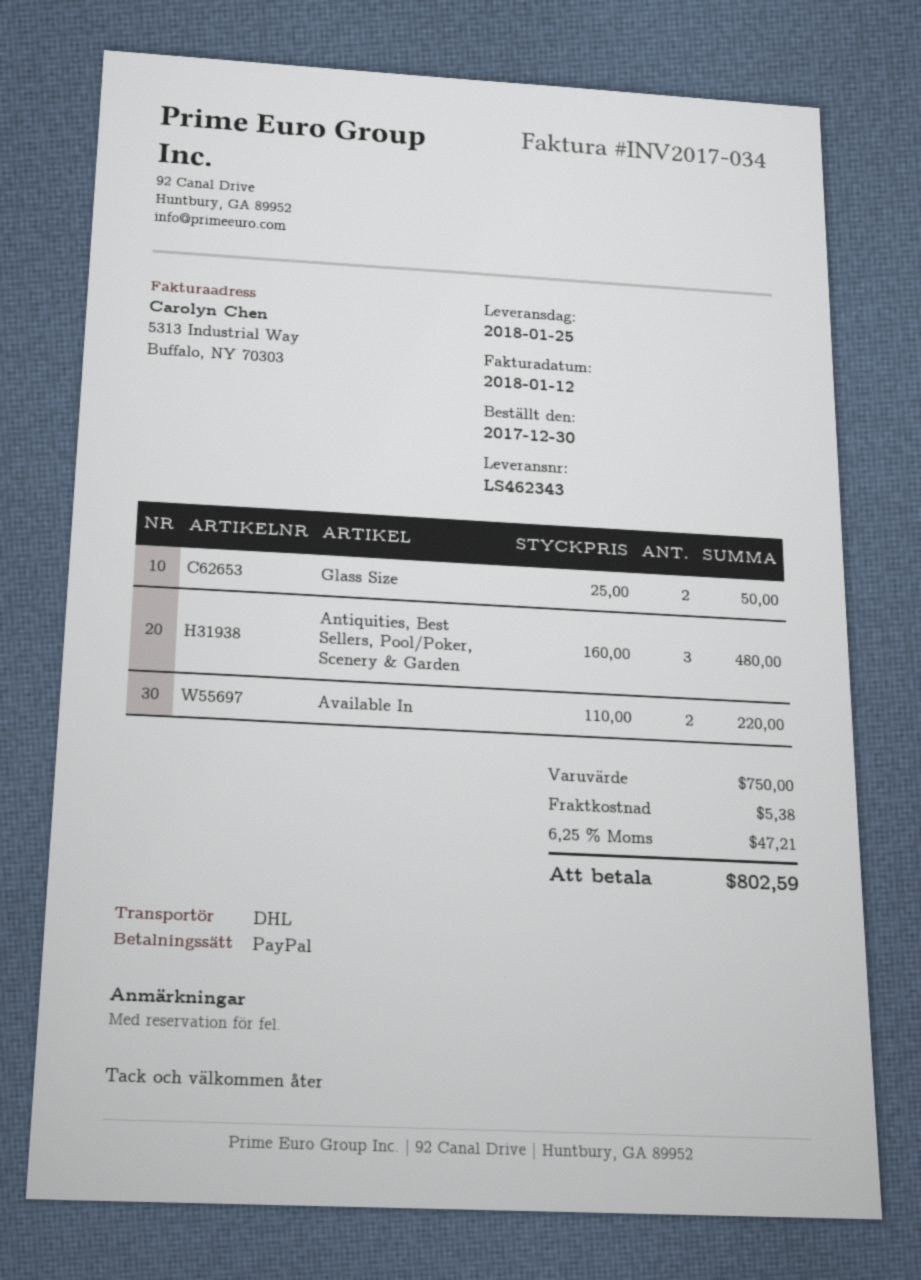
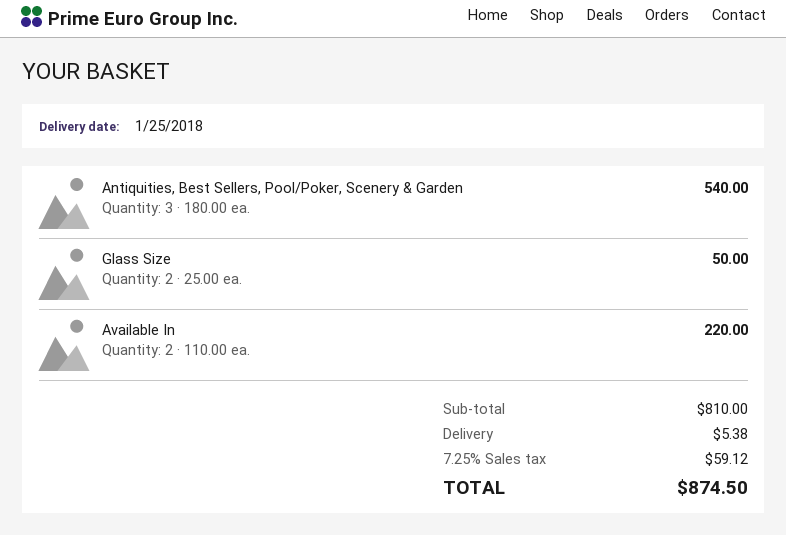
Antiquities, Best Sellers, Pool/Poker, Scenery & Garden: 3 x 160.00 = 480.00 -> 3 x 180.00 = 540.00
subtotal: 750.00 -> 810.00
tax: 6.25% = 47.21 -> 7.25% = 59.12
total: 802.59 -> 874.50

